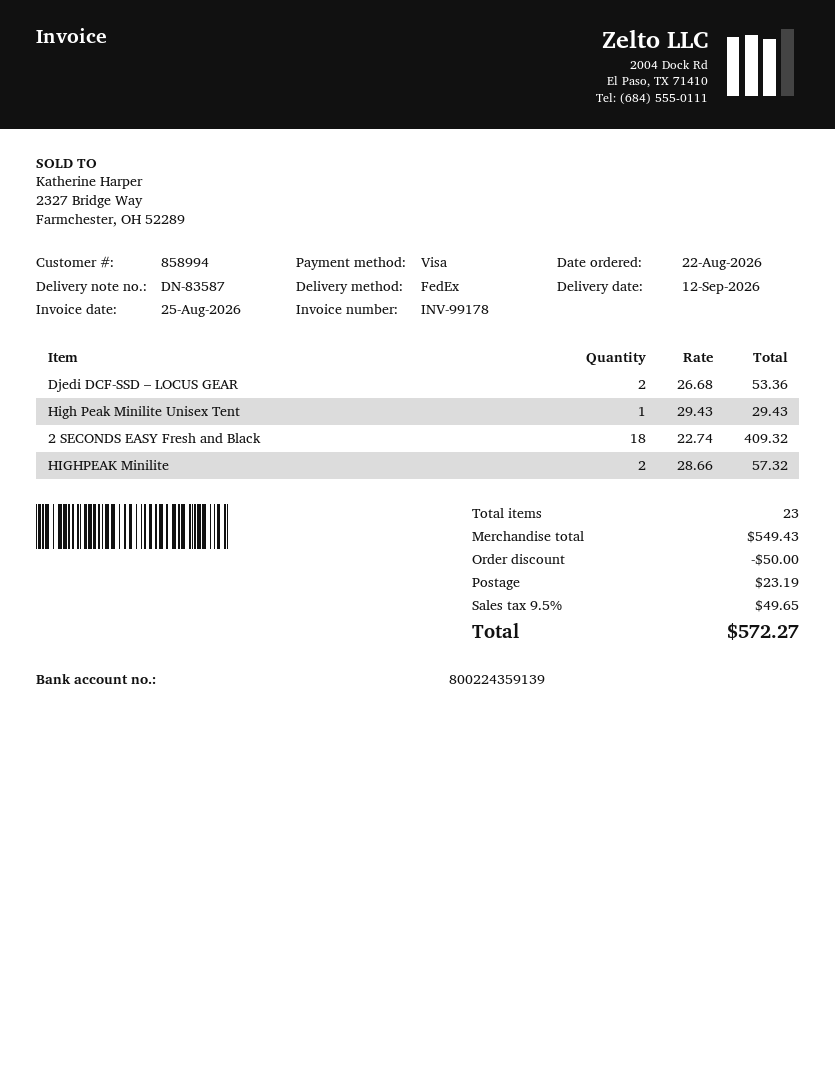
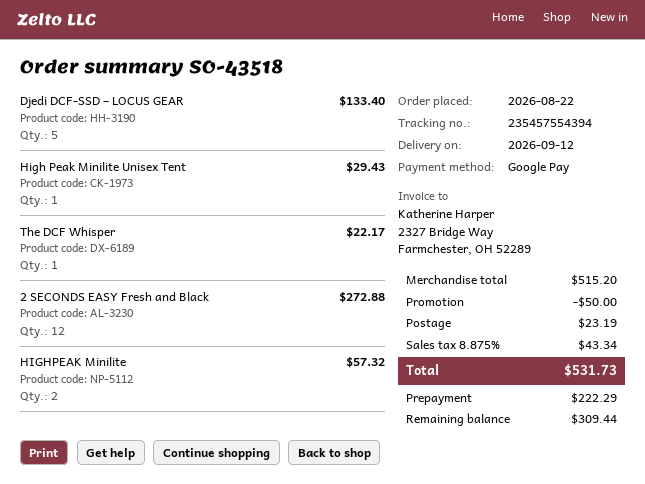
payment method: Visa -> Google Pay
Djedi DCF-SSD – LOCUS GEAR: 2 for 53.36 -> 5 for 133.40
2 SECONDS EASY Fresh and Black: 18 for 409.32 -> 12 for 272.88
The DCF Whisper: none -> 1 for 22.17
subtotal: 549.43 -> 515.20
tax: 9.5% = 49.65 -> 8.875% = 43.34
total: 572.27 -> 531.73

